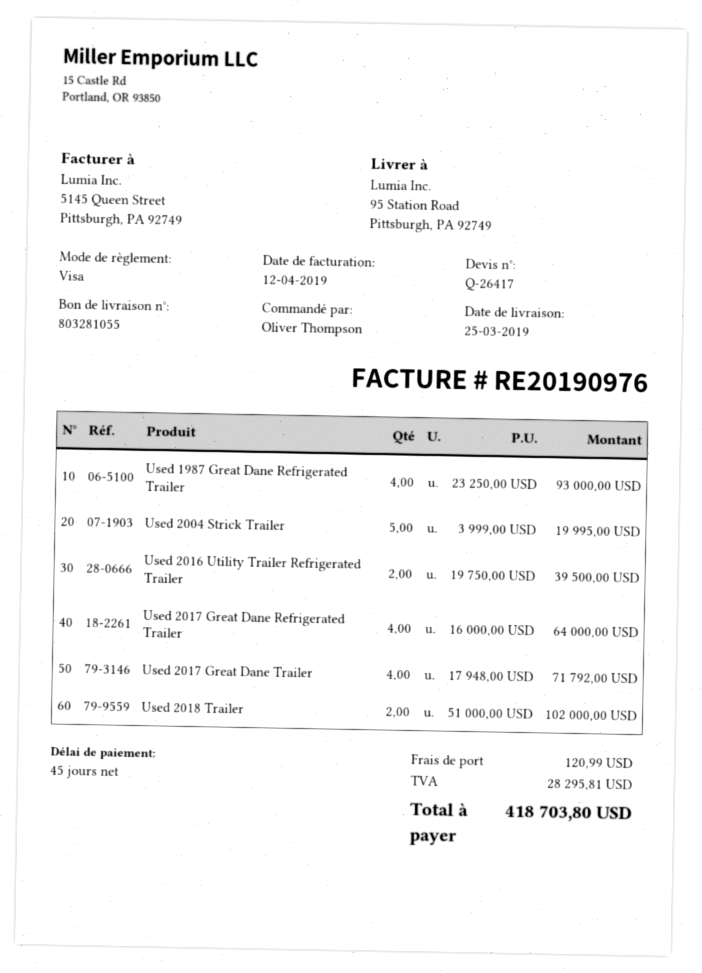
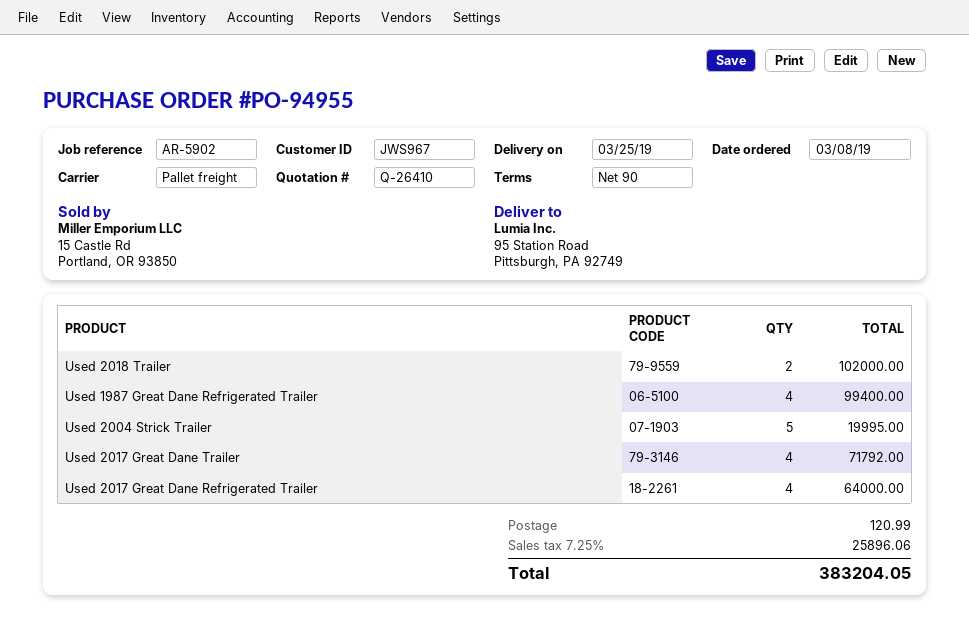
quote number: Q-26417 -> Q-26410
payment terms: 45 days -> 90 days
Used 1987 Great Dane Refrigerated Trailer: 4 for 93000.00 -> 4 for 99400.00
Used 2016 Utility Trailer Refrigerated Trailer: 2 for 39500.00 -> none
tax: 28295.81 -> 25896.06
total: 418703.80 -> 383204.05

